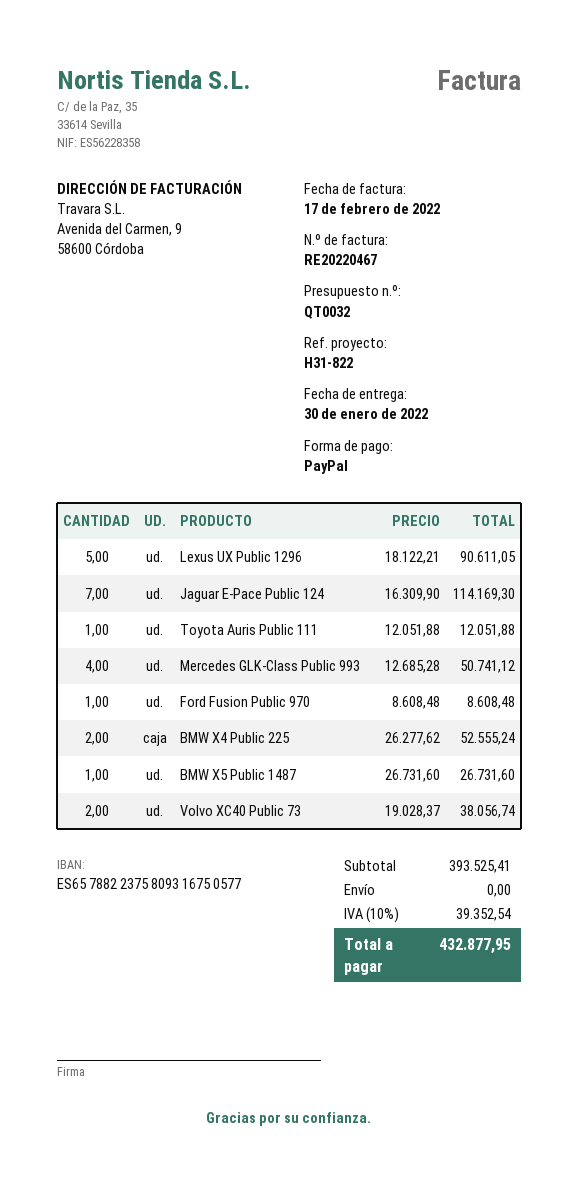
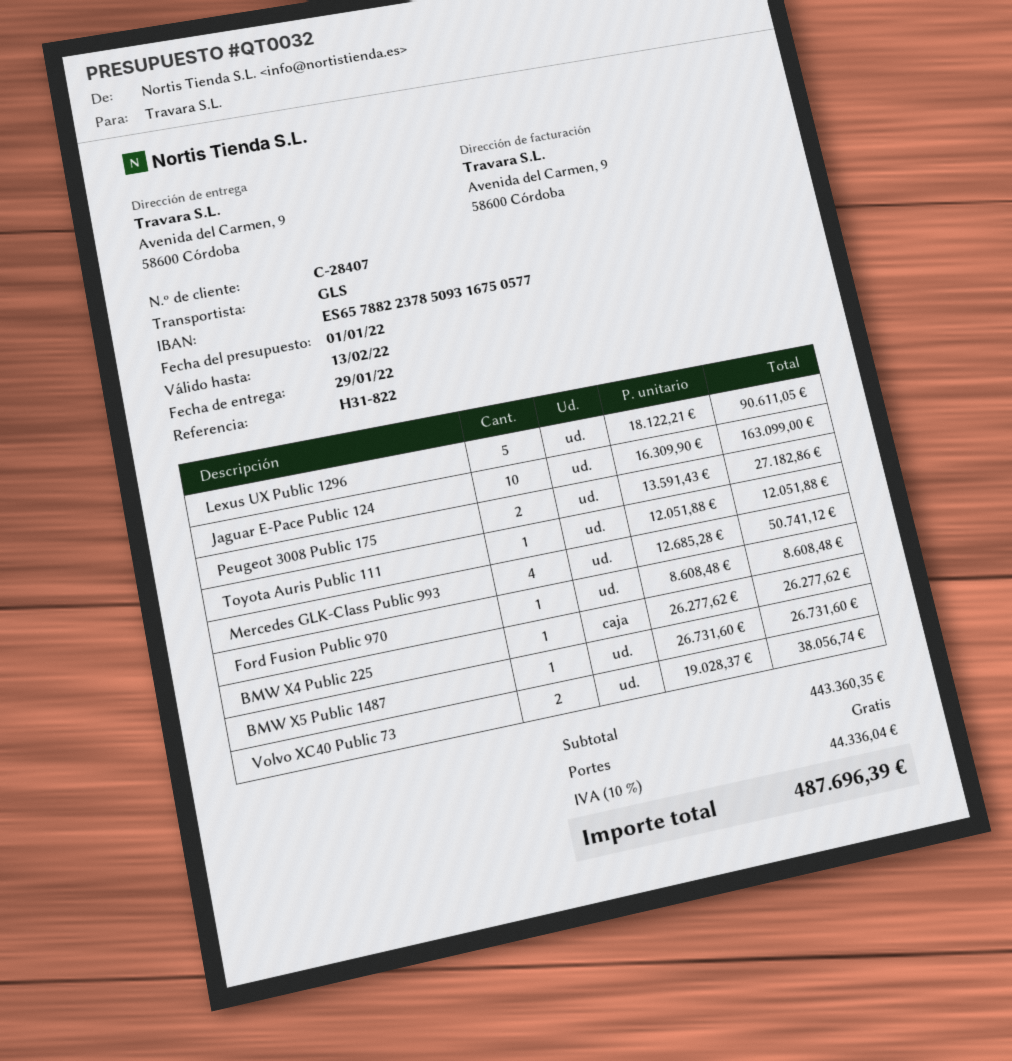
delivery date: 2022-01-30 -> 2022-01-29
bank account: ES6578822375809316750577 -> ES6578822378509316750577
Jaguar E-Pace Public 124: 7 x 16309.90 = 114169.30 -> 10 x 16309.90 = 163099.00
BMW X4 Public 225: 2 x 26277.62 = 52555.24 -> 1 x 26277.62 = 26277.62
Peugeot 3008 Public 175: none -> 2 x 13591.43 = 27182.86
subtotal: 393525.41 -> 443360.35
tax: 10% = 39352.54 -> 10% = 44336.04
total: 432877.95 -> 487696.39

